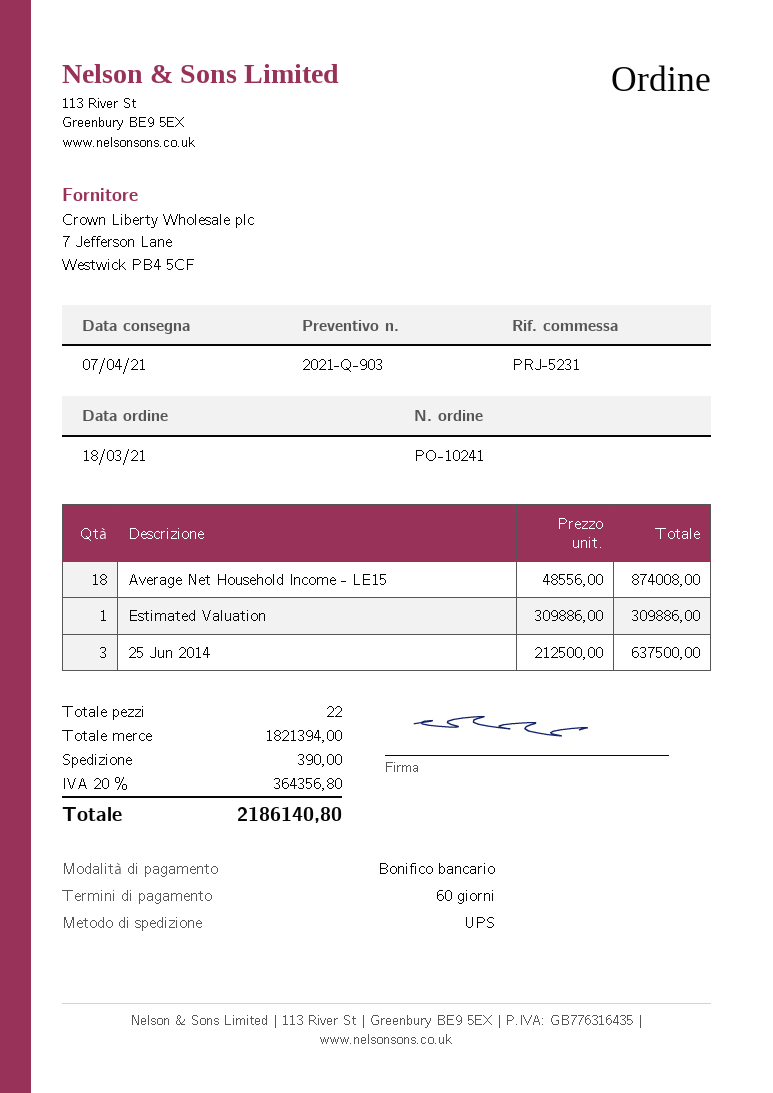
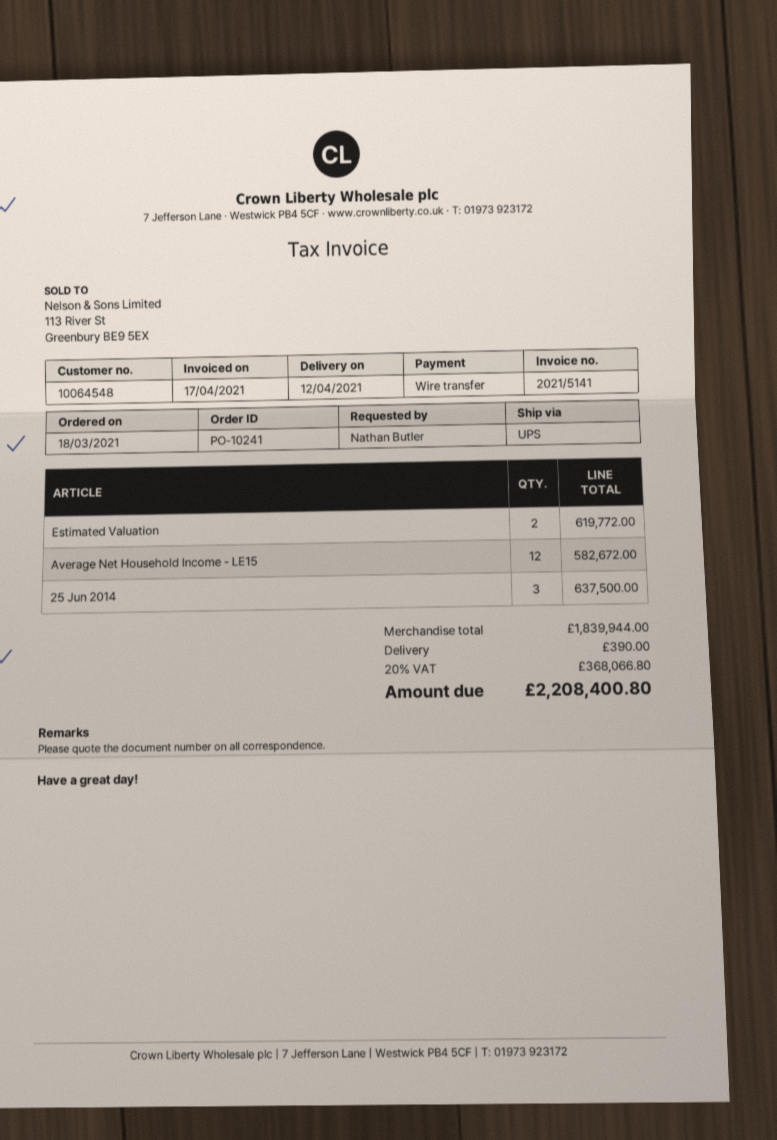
delivery date: 2021-04-07 -> 2021-04-12
Average Net Household Income - LE15: 18 for 874008.00 -> 12 for 582672.00
Estimated Valuation: 1 for 309886.00 -> 2 for 619772.00
subtotal: 1821394.00 -> 1839944.00
tax: 20% = 364356.80 -> 20% = 368066.80
total: 2186140.80 -> 2208400.80

